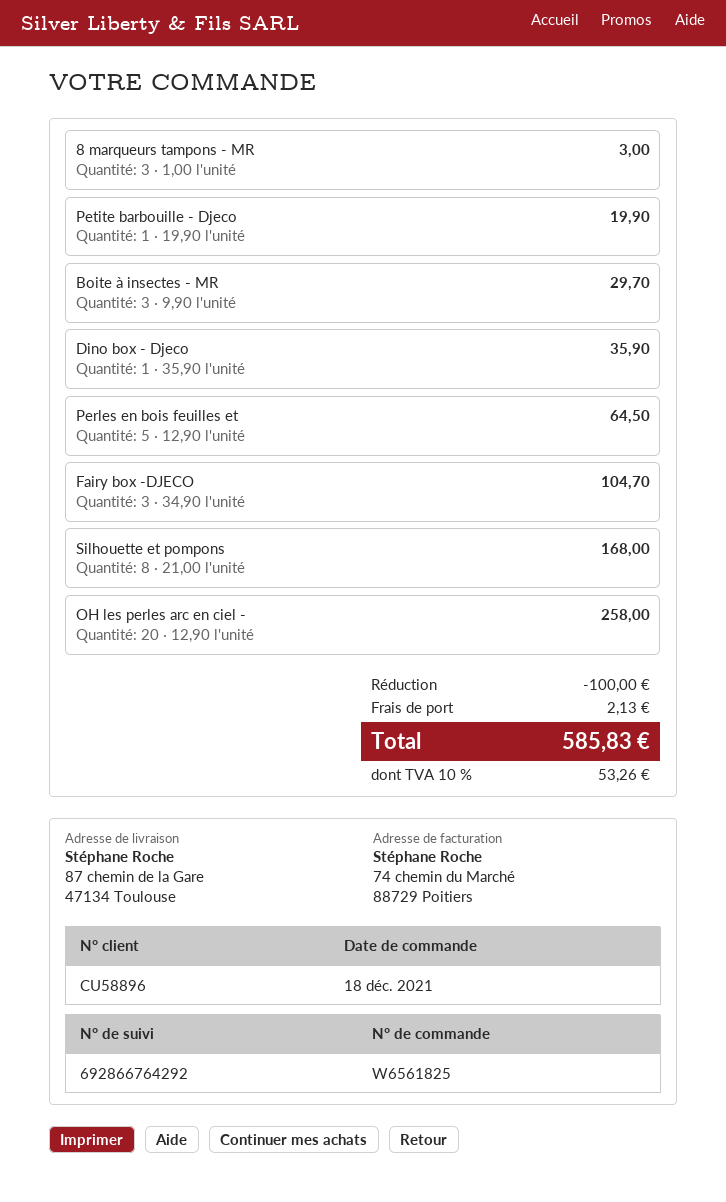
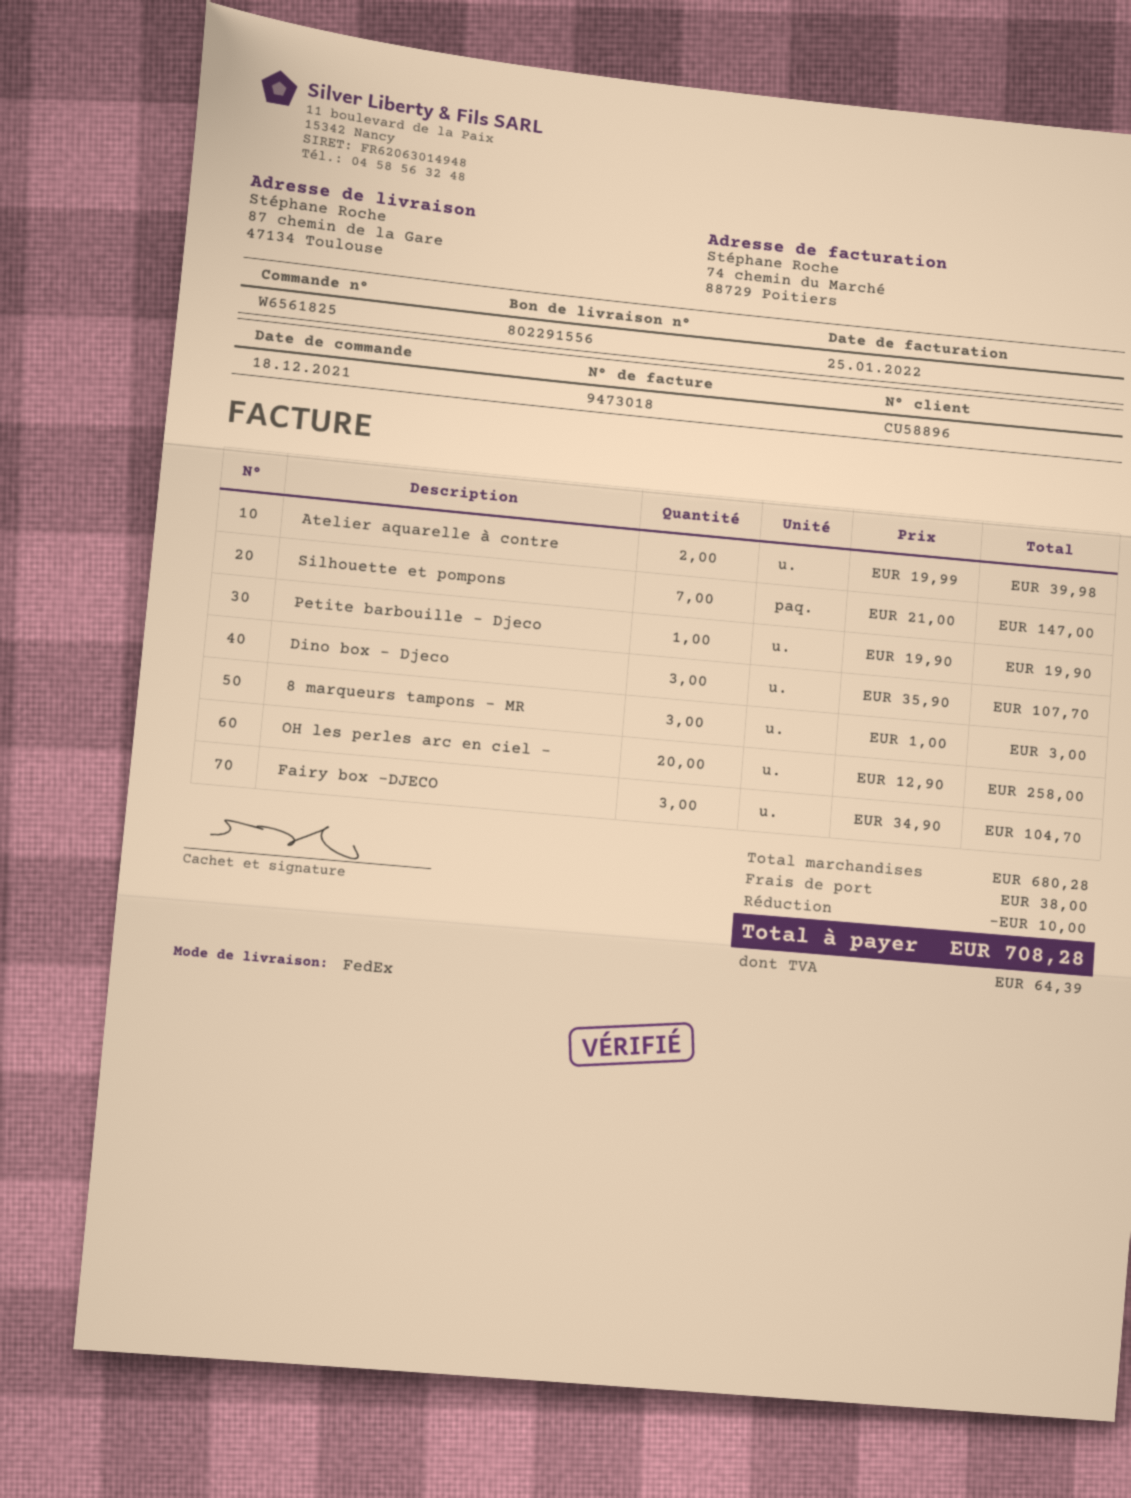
Boite à insectes - MR: 3 x 9.90 = 29.70 -> none
Dino box - Djeco: 1 x 35.90 = 35.90 -> 3 x 35.90 = 107.70
Perles en bois feuilles et: 5 x 12.90 = 64.50 -> none
Silhouette et pompons: 8 x 21.00 = 168.00 -> 7 x 21.00 = 147.00
Atelier aquarelle à contre: none -> 2 x 19.99 = 39.98
discount: 100.00 -> 10.00
shipping: 2.13 -> 38.00
tax: 53.26 -> 64.39
total: 585.83 -> 708.28

